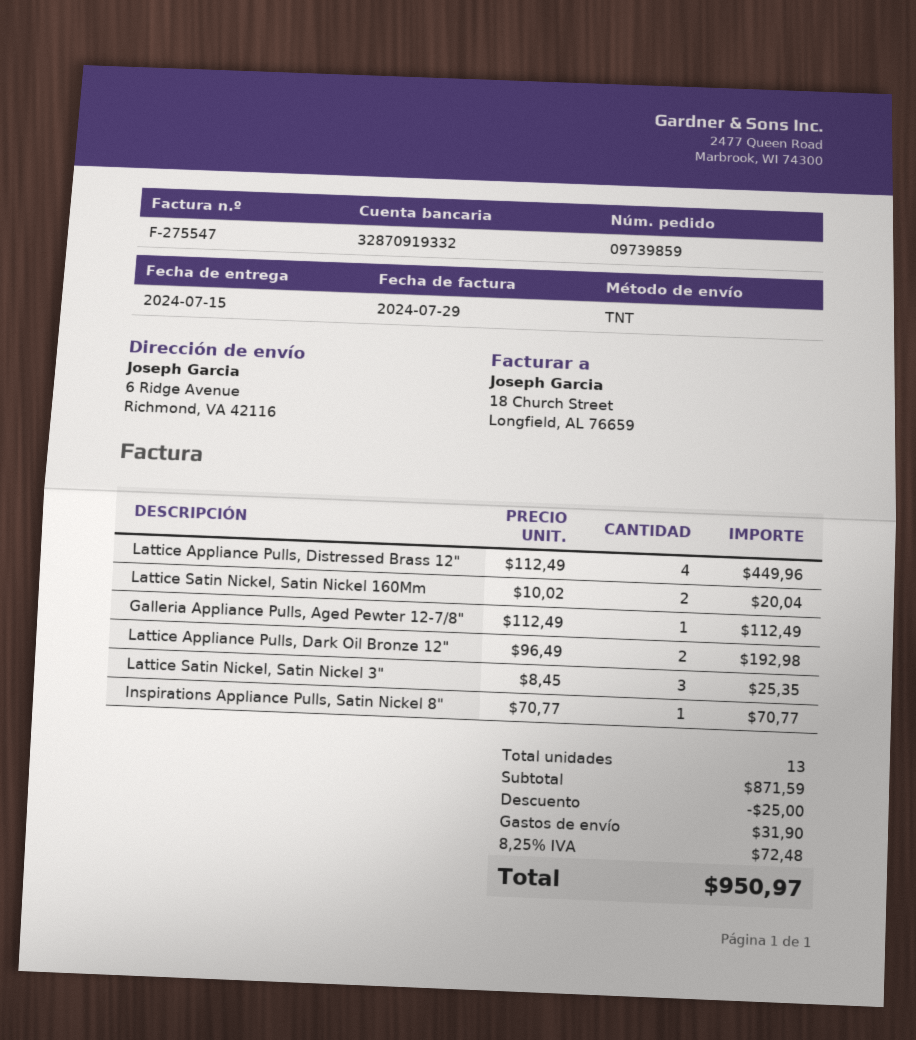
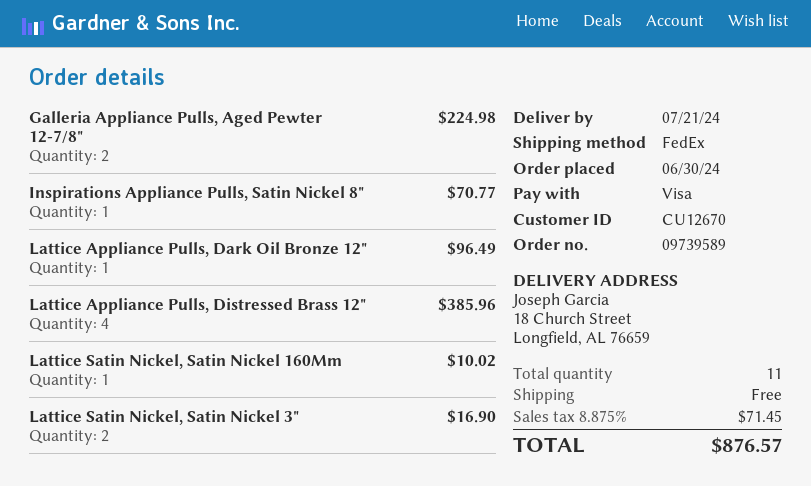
order number: 09739859 -> 09739589
delivery date: 2024-07-15 -> 2024-07-21
shipping method: TNT -> FedEx
ship to: 6 Ridge Avenue, Richmond, VA 42116 -> 18 Church Street, Longfield, AL 76659
Lattice Appliance Pulls, Distressed Brass 12": 4 for 449.96 -> 4 for 385.96
Lattice Satin Nickel, Satin Nickel 160Mm: 2 for 20.04 -> 1 for 10.02
Galleria Appliance Pulls, Aged Pewter 12-7/8": 1 for 112.49 -> 2 for 224.98
Lattice Appliance Pulls, Dark Oil Bronze 12": 2 for 192.98 -> 1 for 96.49
Lattice Satin Nickel, Satin Nickel 3": 3 for 25.35 -> 2 for 16.90
total quantity: 13 -> 11
discount: 25.00 -> none
shipping: 31.90 -> 0.00
tax: 8.25% = 72.48 -> 8.875% = 71.45
total: 950.97 -> 876.57

